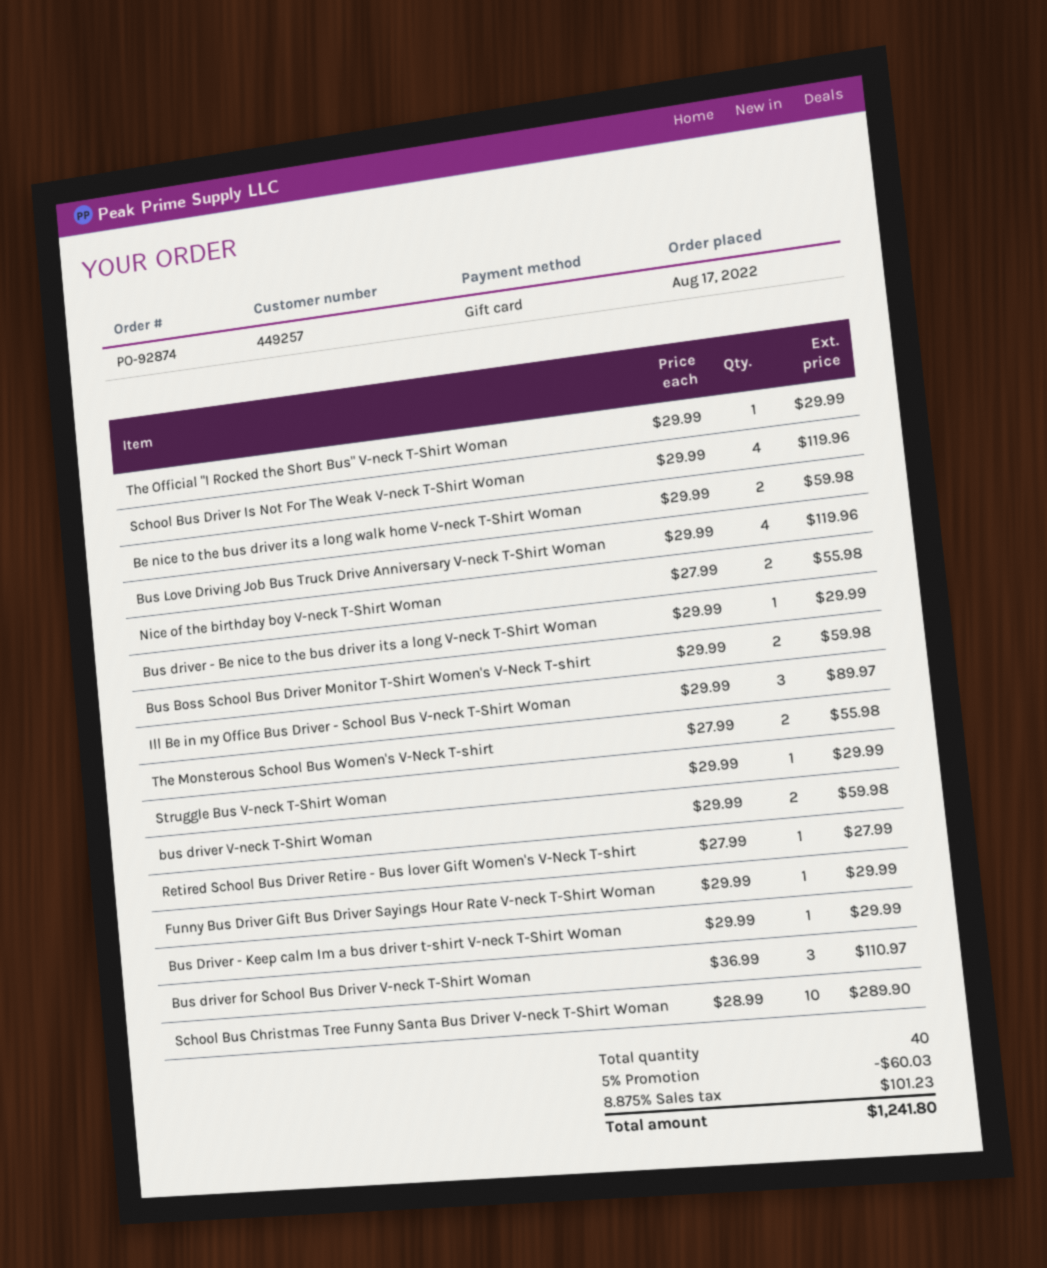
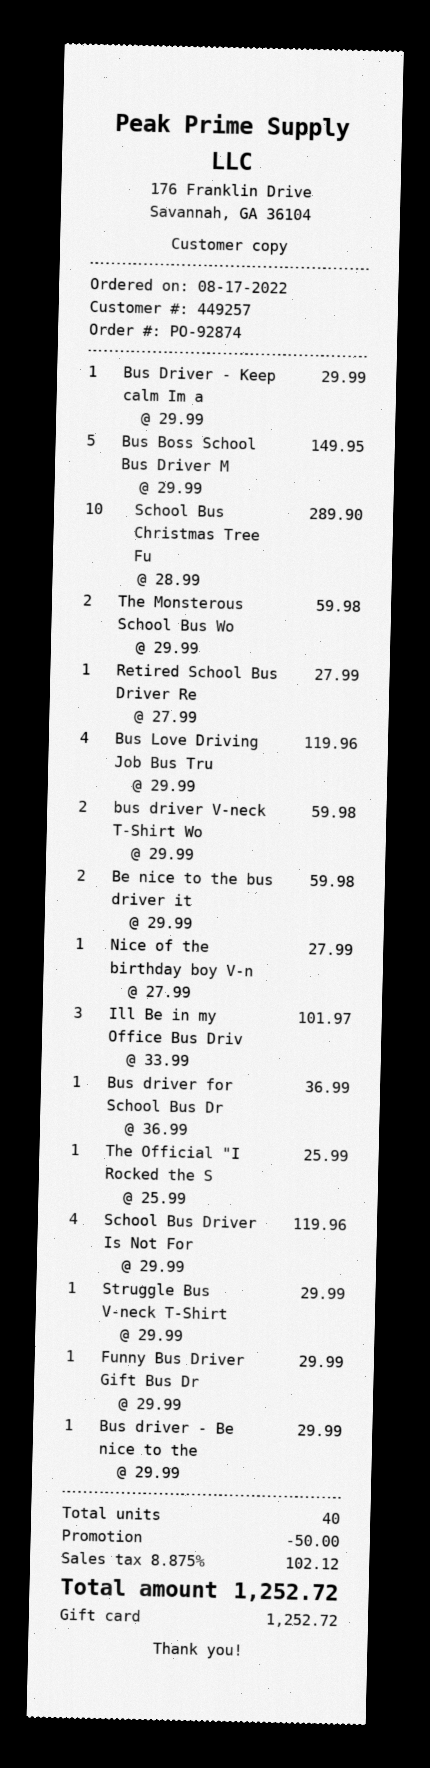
The Official "I Rocked the Short Bus" V-neck T-Shirt Woman: 1 x 29.99 = 29.99 -> 1 x 25.99 = 25.99
Nice of the birthday boy V-neck T-Shirt Woman: 2 x 27.99 = 55.98 -> 1 x 27.99 = 27.99
Bus Boss School Bus Driver Monitor T-Shirt Women's V-Neck T-shirt: 2 x 29.99 = 59.98 -> 5 x 29.99 = 149.95
Ill Be in my Office Bus Driver - School Bus V-neck T-Shirt Woman: 3 x 29.99 = 89.97 -> 3 x 33.99 = 101.97
The Monsterous School Bus Women's V-Neck T-shirt: 2 x 27.99 = 55.98 -> 2 x 29.99 = 59.98
Bus driver for School Bus Driver V-neck T-Shirt Woman: 3 x 36.99 = 110.97 -> 1 x 36.99 = 36.99
discount: 60.03 -> 50.00
tax: 8.875% = 101.23 -> 8.875% = 102.12
total: 1241.80 -> 1252.72

